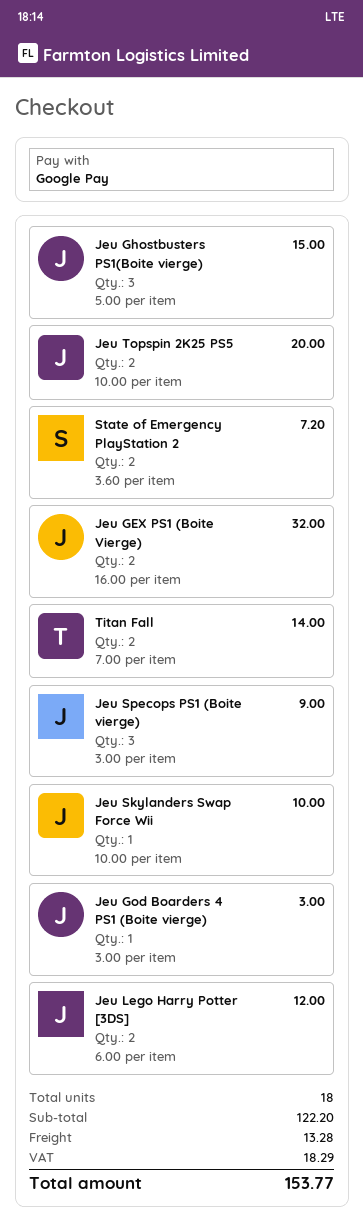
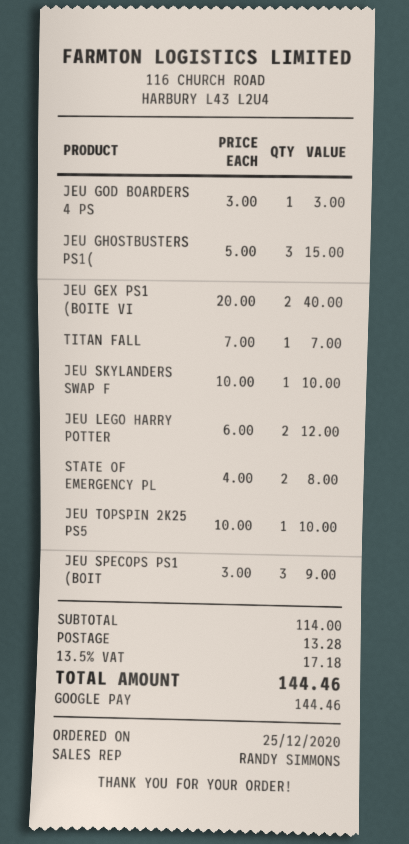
Jeu Topspin 2K25 PS5: 2 x 10.00 = 20.00 -> 1 x 10.00 = 10.00
State of Emergency PlayStation 2: 2 x 3.60 = 7.20 -> 2 x 4.00 = 8.00
Jeu GEX PS1 (Boite Vierge): 2 x 16.00 = 32.00 -> 2 x 20.00 = 40.00
Titan Fall: 2 x 7.00 = 14.00 -> 1 x 7.00 = 7.00
subtotal: 122.20 -> 114.00
tax: 18.29 -> 17.18
total: 153.77 -> 144.46

